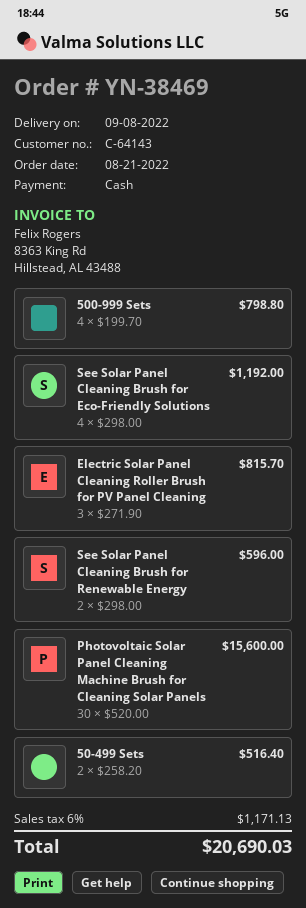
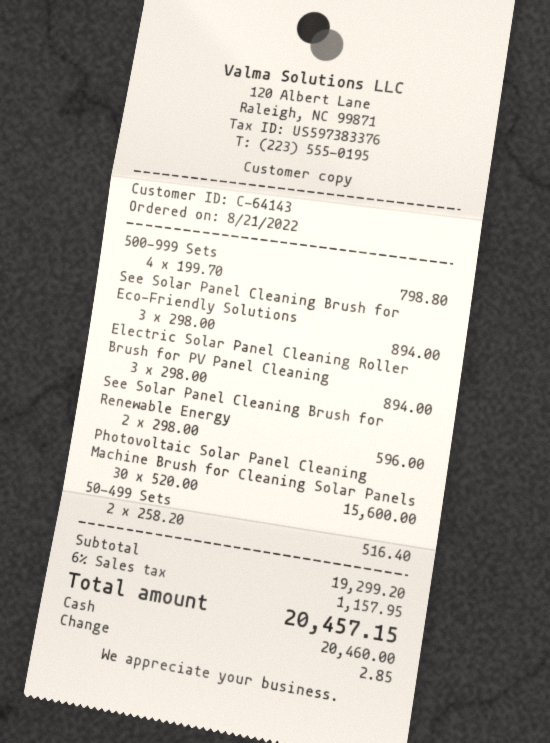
See Solar Panel Cleaning Brush for Eco-Friendly Solutions: 4 x 298.00 = 1192.00 -> 3 x 298.00 = 894.00
Electric Solar Panel Cleaning Roller Brush for PV Panel Cleaning: 3 x 271.90 = 815.70 -> 3 x 298.00 = 894.00
tax: 6% = 1171.13 -> 6% = 1157.95
total: 20690.03 -> 20457.15

